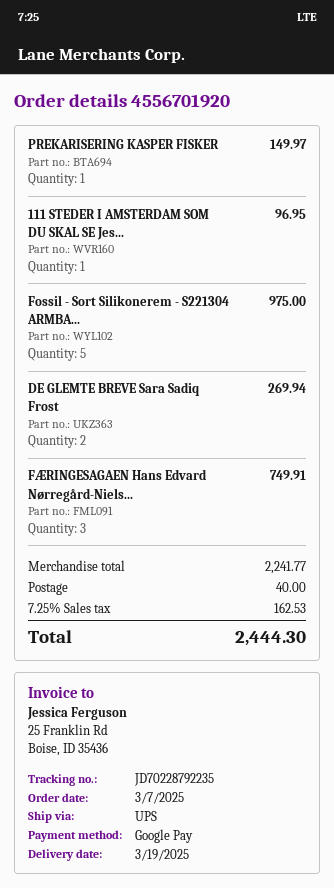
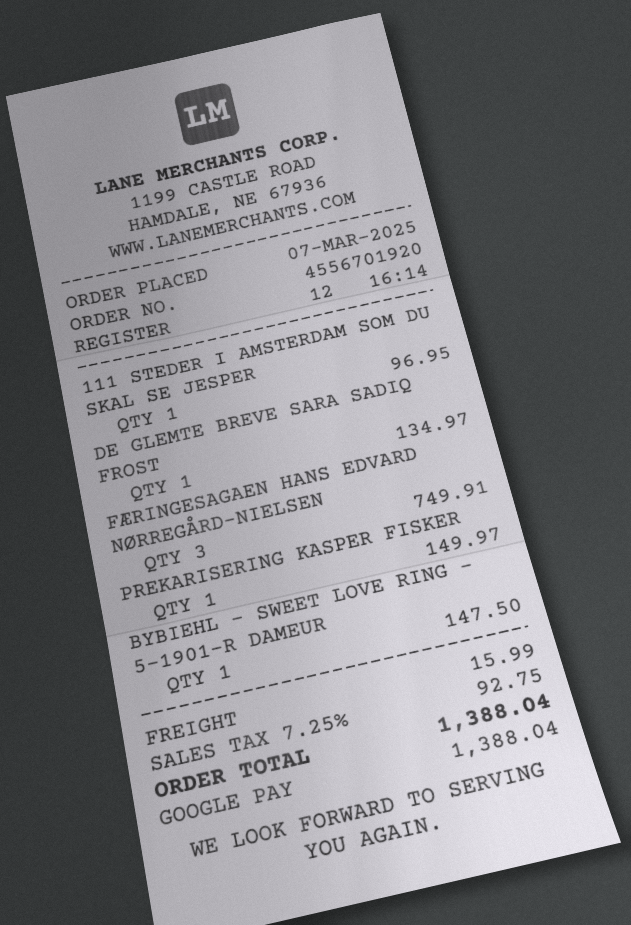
Fossil - Sort Silikonerem - S221304 ARMBA...: 5 for 975.00 -> none
DE GLEMTE BREVE Sara Sadiq Frost: 2 for 269.94 -> 1 for 134.97
BYBIEHL - SWEET LOVE RING - 5-1901-R DAMEUR: none -> 1 for 147.50
shipping: 40.00 -> 15.99
tax: 7.25% = 162.53 -> 7.25% = 92.75
total: 2444.30 -> 1388.04

